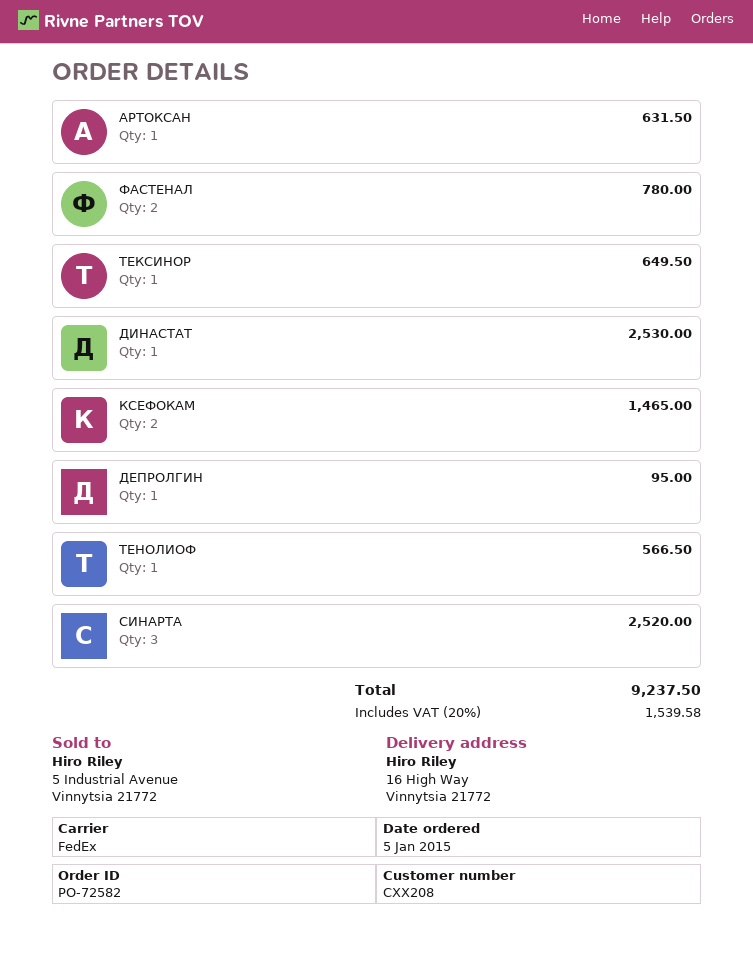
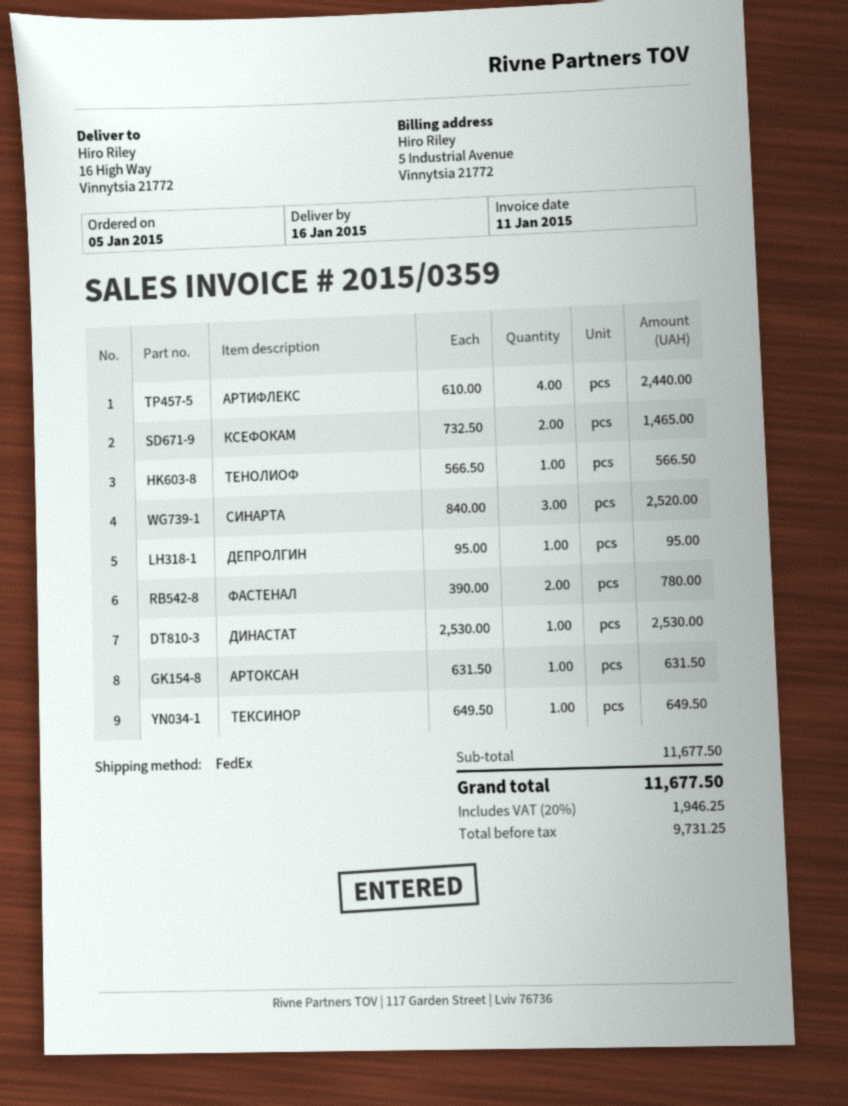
АРТИФЛЕКС: none -> 4 for 2440.00
tax: 20% = 1539.58 -> 20% = 1946.25
total: 9237.50 -> 11677.50

